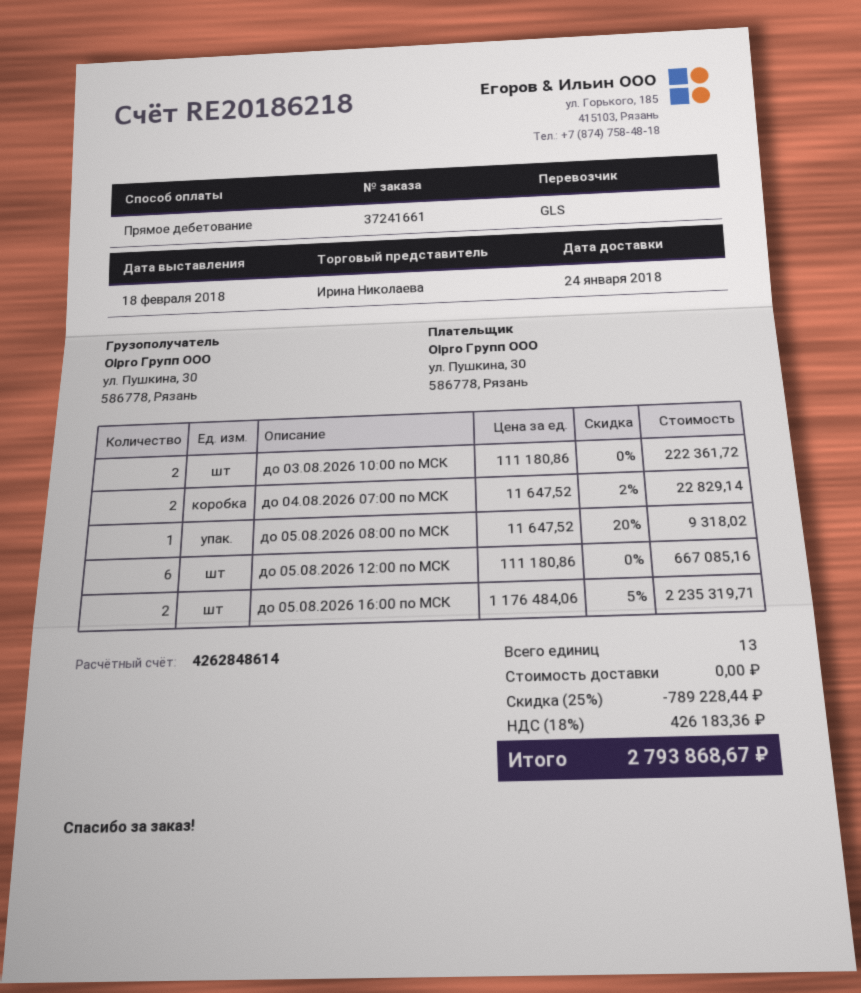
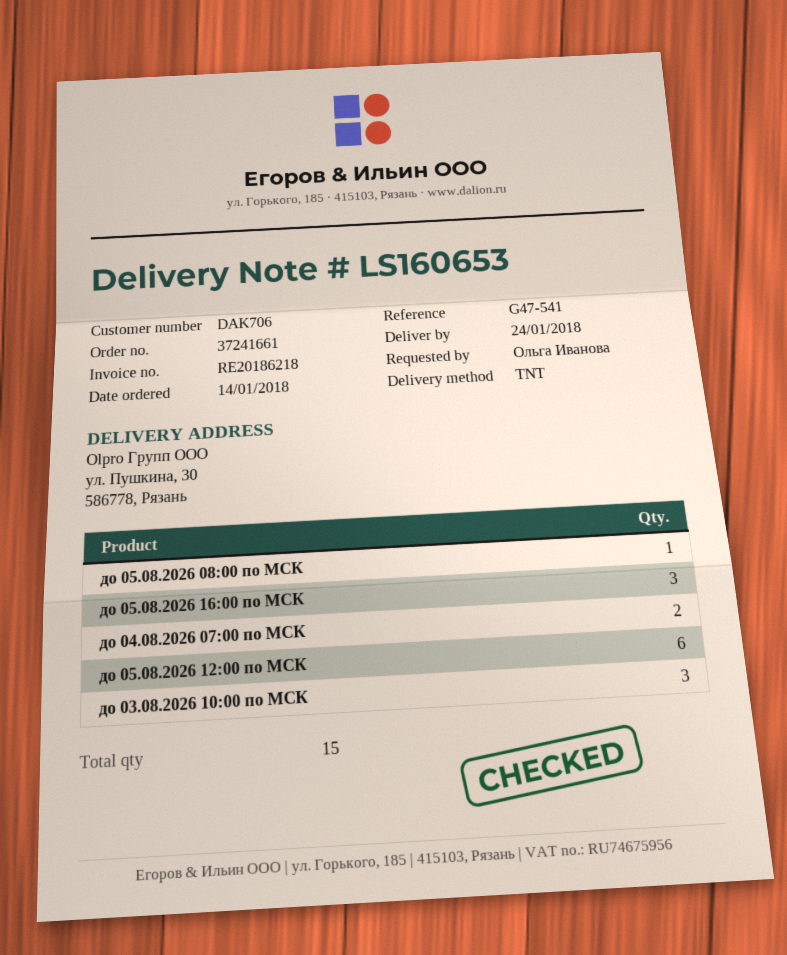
shipping method: GLS -> TNT
до 03.08.2026 10:00 по МСК: 2 -> 3
до 05.08.2026 16:00 по МСК: 2 -> 3
total quantity: 13 -> 15

